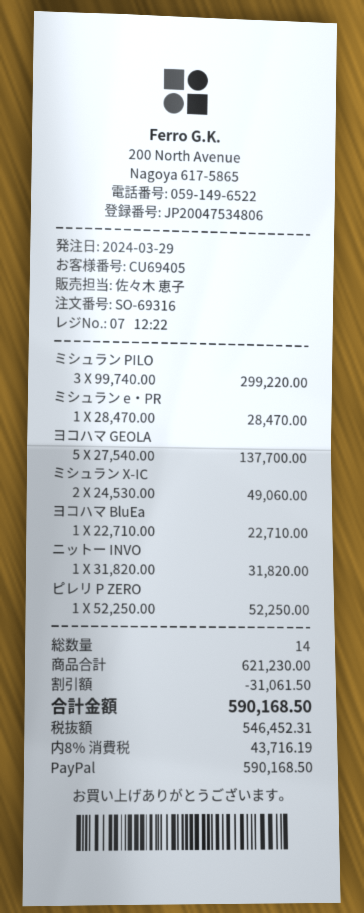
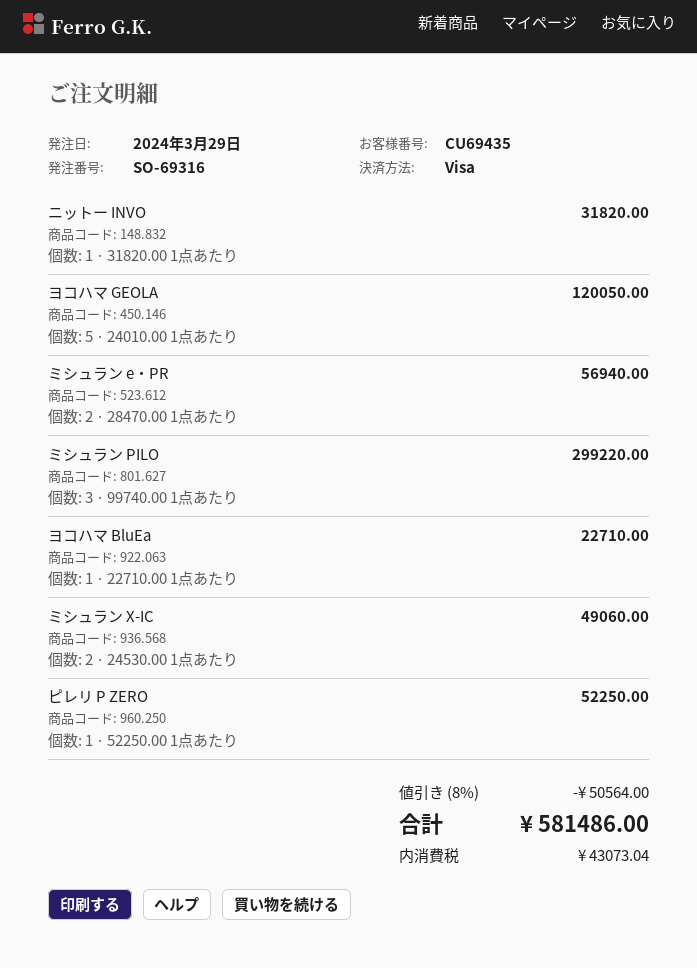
customer number: CU69405 -> CU69435
payment method: PayPal -> Visa
ミシュラン e・PR: 1 x 28470.00 = 28470.00 -> 2 x 28470.00 = 56940.00
ヨコハマ GEOLA: 5 x 27540.00 = 137700.00 -> 5 x 24010.00 = 120050.00
discount: 31061.50 -> 50564.00
tax: 43716.19 -> 43073.04
total: 590168.50 -> 581486.00

